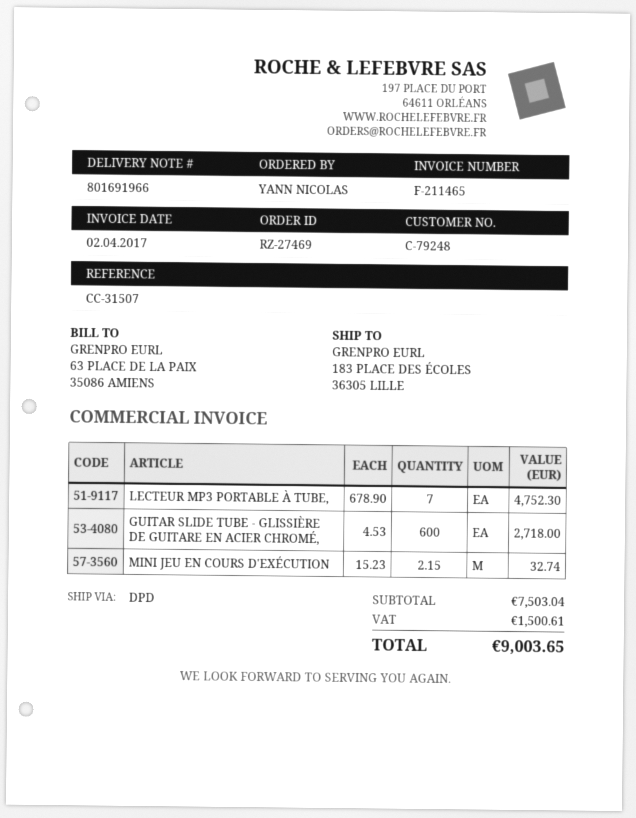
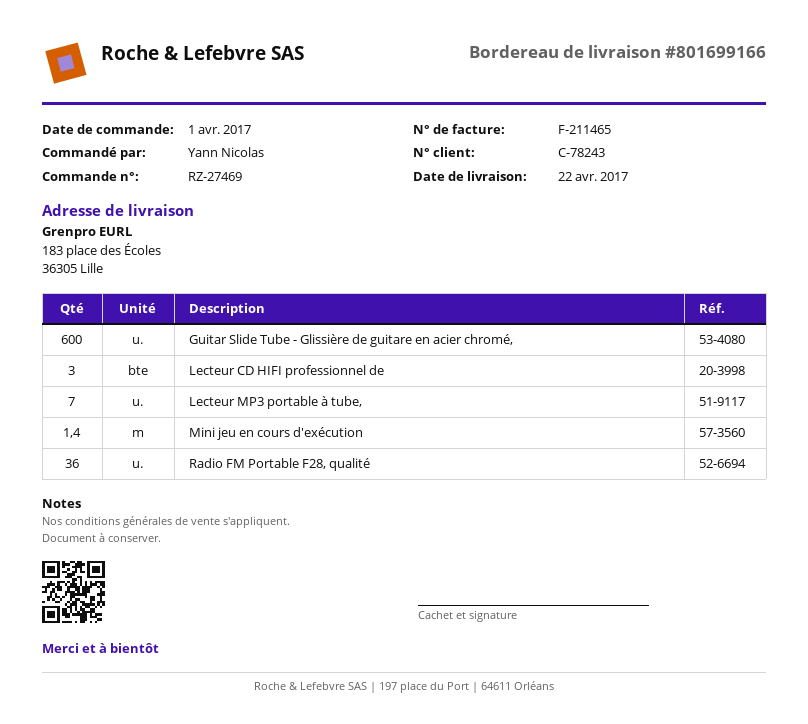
delivery note number: 801691966 -> 801699166
customer number: C-79248 -> C-78243
MINI JEU EN COURS D'EXÉCUTION: 2.15 -> 1.4
Lecteur CD HIFI professionnel de: none -> 3
Radio FM Portable F28, qualité: none -> 36

